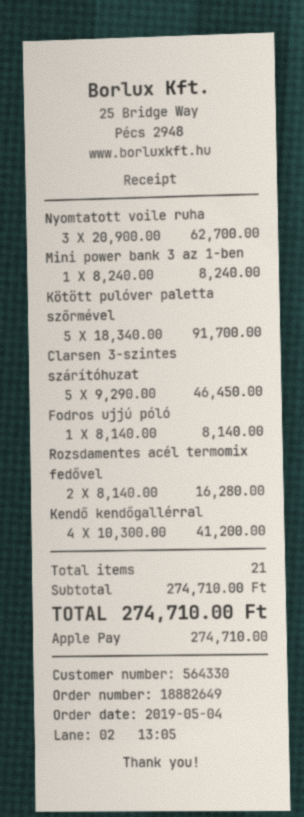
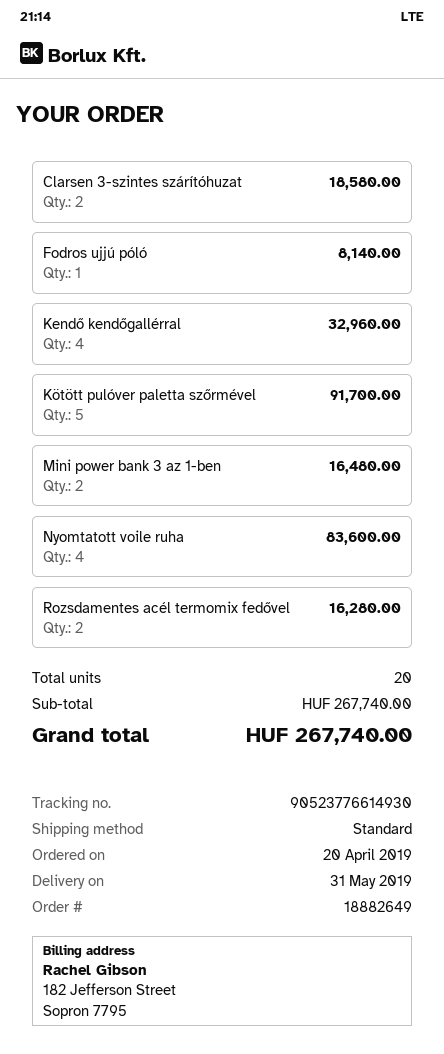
order date: 2019-05-04 -> 2019-04-20
Nyomtatott voile ruha: 3 for 62700.00 -> 4 for 83600.00
Mini power bank 3 az 1-ben: 1 for 8240.00 -> 2 for 16480.00
Clarsen 3-szintes szárítóhuzat: 5 for 46450.00 -> 2 for 18580.00
Kendő kendőgallérral: 4 for 41200.00 -> 4 for 32960.00
total quantity: 21 -> 20
subtotal: 274710.00 -> 267740.00
total: 274710.00 -> 267740.00

